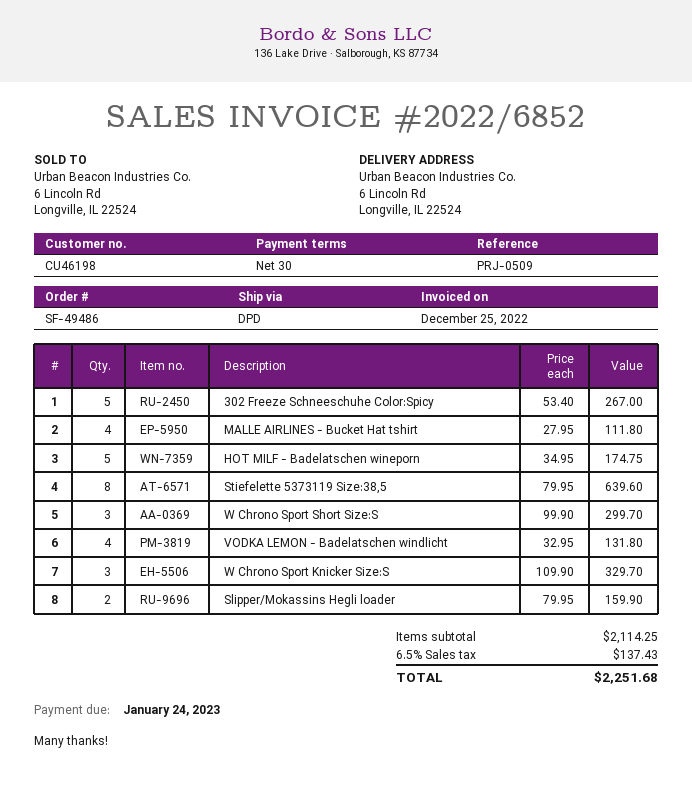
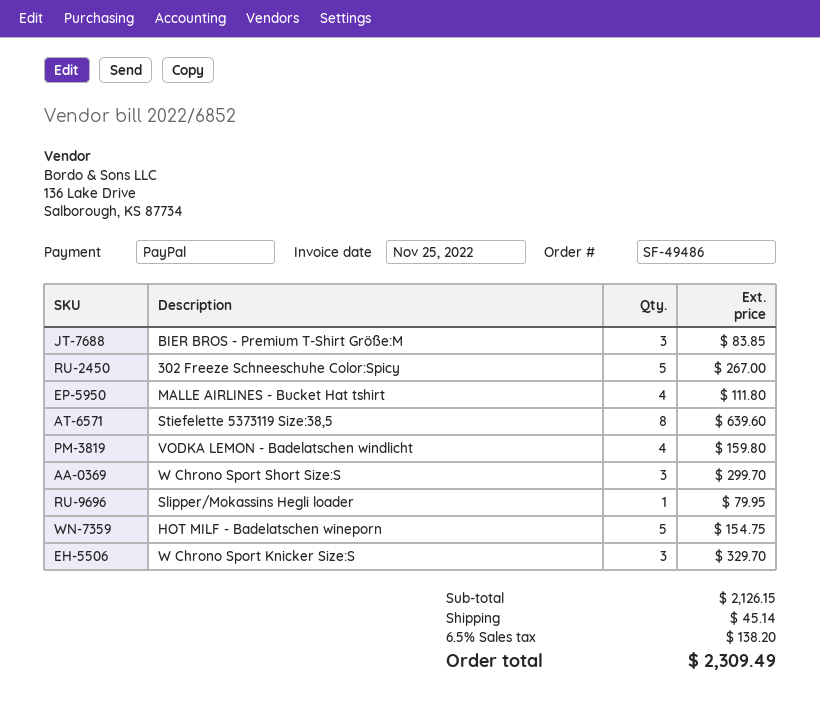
invoice date: 2022-12-25 -> 2022-11-25
HOT MILF - Badelatschen wineporn: 5 for 174.75 -> 5 for 154.75
VODKA LEMON - Badelatschen windlicht: 4 for 131.80 -> 4 for 159.80
Slipper/Mokassins Hegli loader: 2 for 159.90 -> 1 for 79.95
BIER BROS - Premium T-Shirt Größe:M: none -> 3 for 83.85
subtotal: 2114.25 -> 2126.15
shipping: none -> 45.14
tax: 6.5% = 137.43 -> 6.5% = 138.20
total: 2251.68 -> 2309.49

